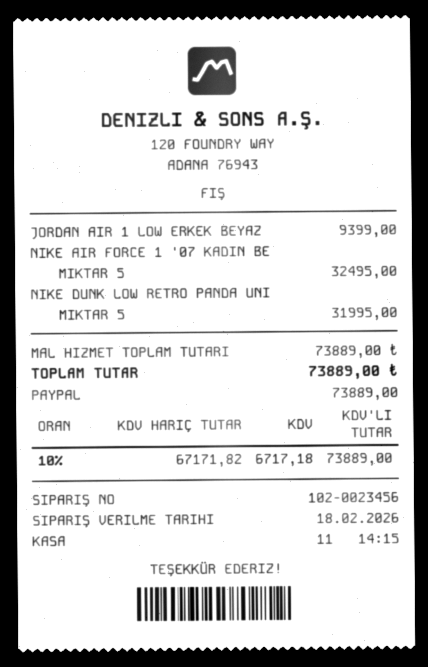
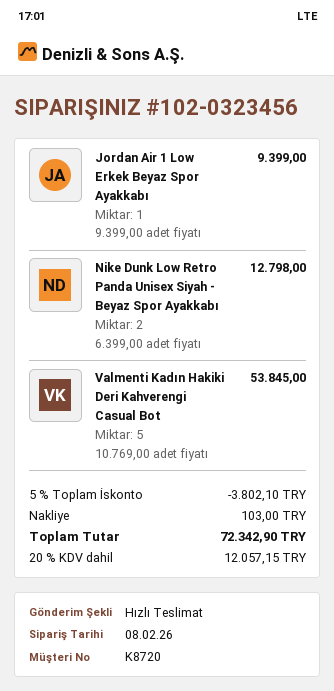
order number: 102-0023456 -> 102-0323456
order date: 2026-02-18 -> 2026-02-08
NIKE AIR FORCE 1 '07 KADIN BE: 5 for 32495.00 -> none
NIKE DUNK LOW RETRO PANDA UNI: 5 for 31995.00 -> 2 for 12798.00
Valmenti Kadın Hakiki Deri Kahverengi Casual Bot: none -> 5 for 53845.00
discount: none -> 5% = 3802.10
shipping: none -> 103.00
tax: 10% = 6717.18 -> 20% = 12057.15
total: 73889.00 -> 72342.90

